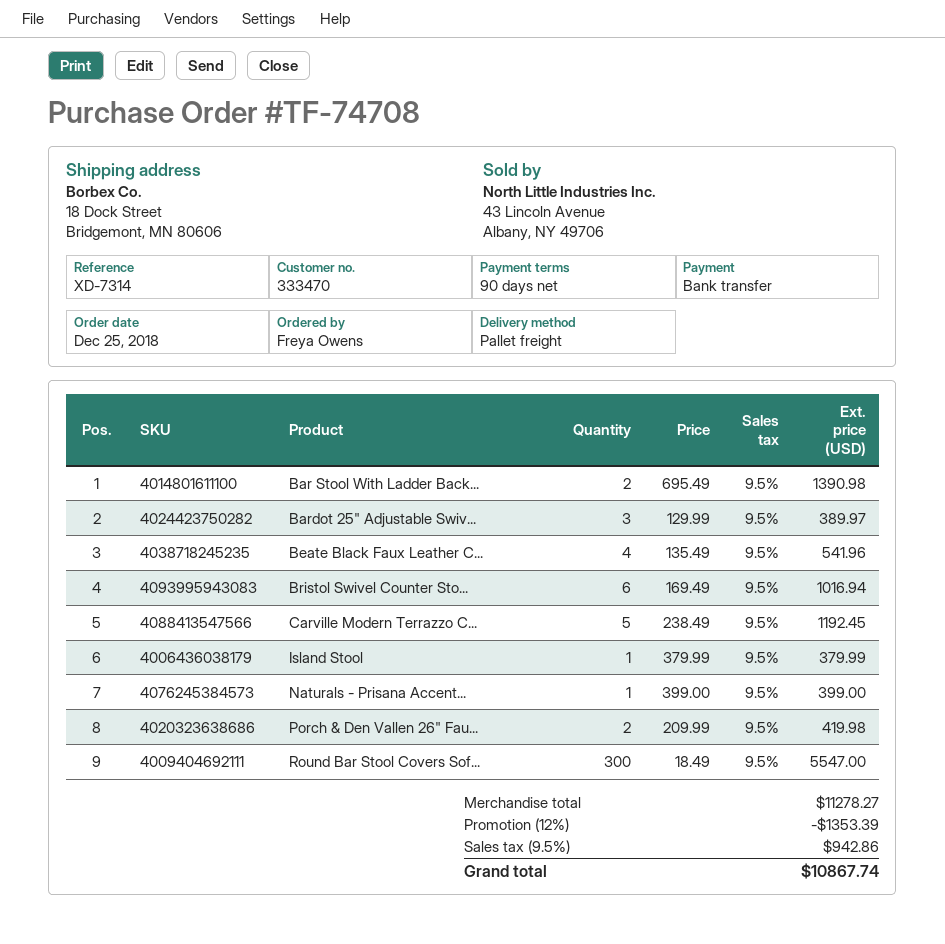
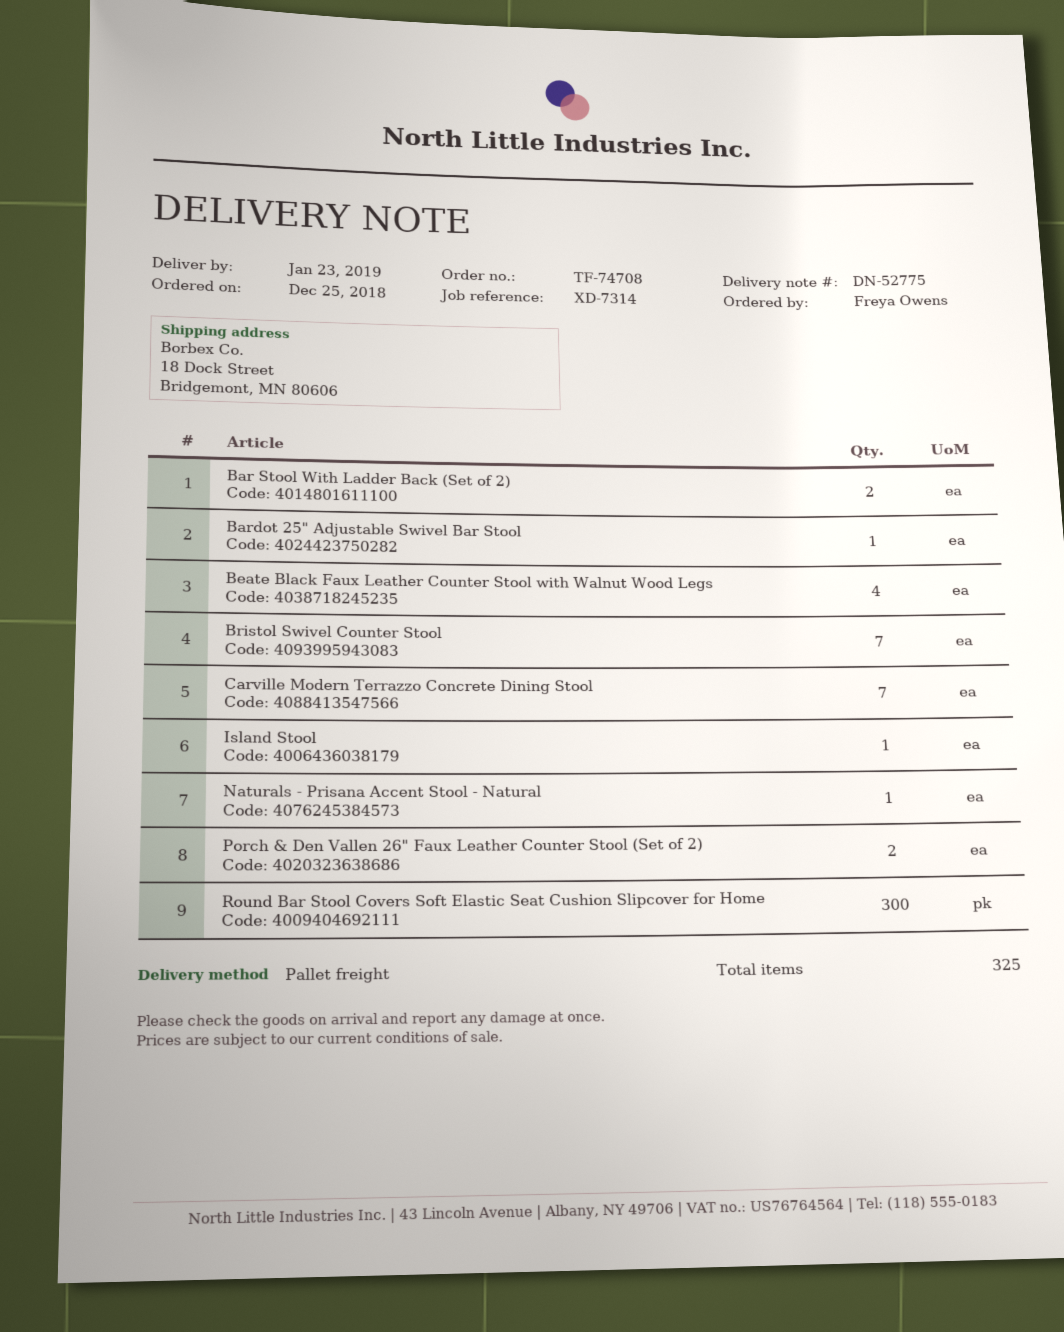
Bardot 25" Adjustable Swiv...: 3 -> 1
Bristol Swivel Counter Sto...: 6 -> 7
Carville Modern Terrazzo C...: 5 -> 7

